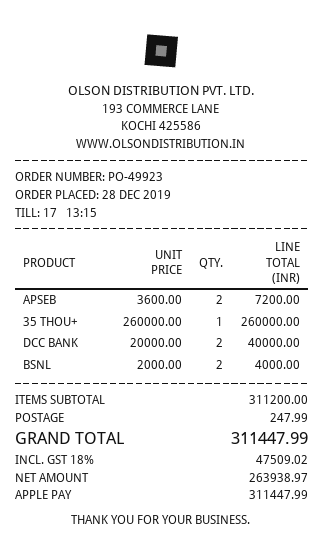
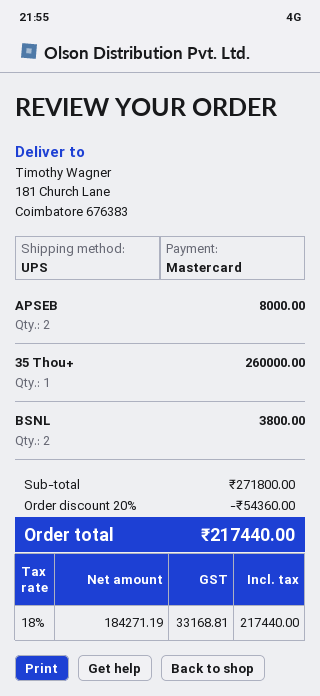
payment method: Apple Pay -> Mastercard
APSEB: 2 for 7200.00 -> 2 for 8000.00
DCC BANK: 2 for 40000.00 -> none
BSNL: 2 for 4000.00 -> 2 for 3800.00
subtotal: 311200.00 -> 271800.00
discount: none -> 20% = 54360.00
shipping: 247.99 -> none
net: 263938.97 -> 184271.19
tax: 18% = 47509.02 -> 18% = 33168.81
total: 311447.99 -> 217440.00

